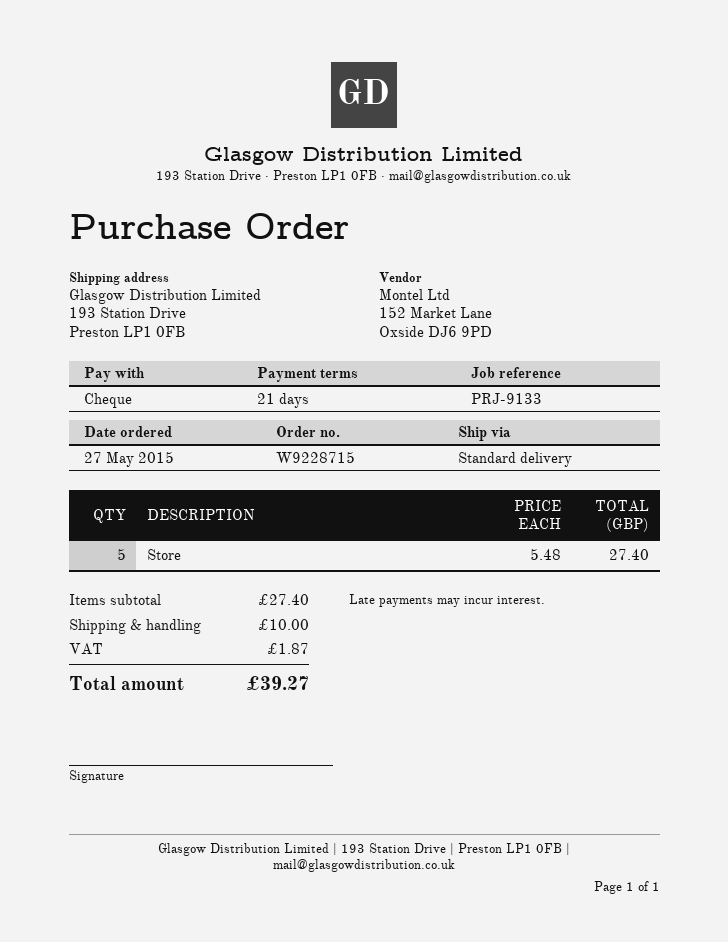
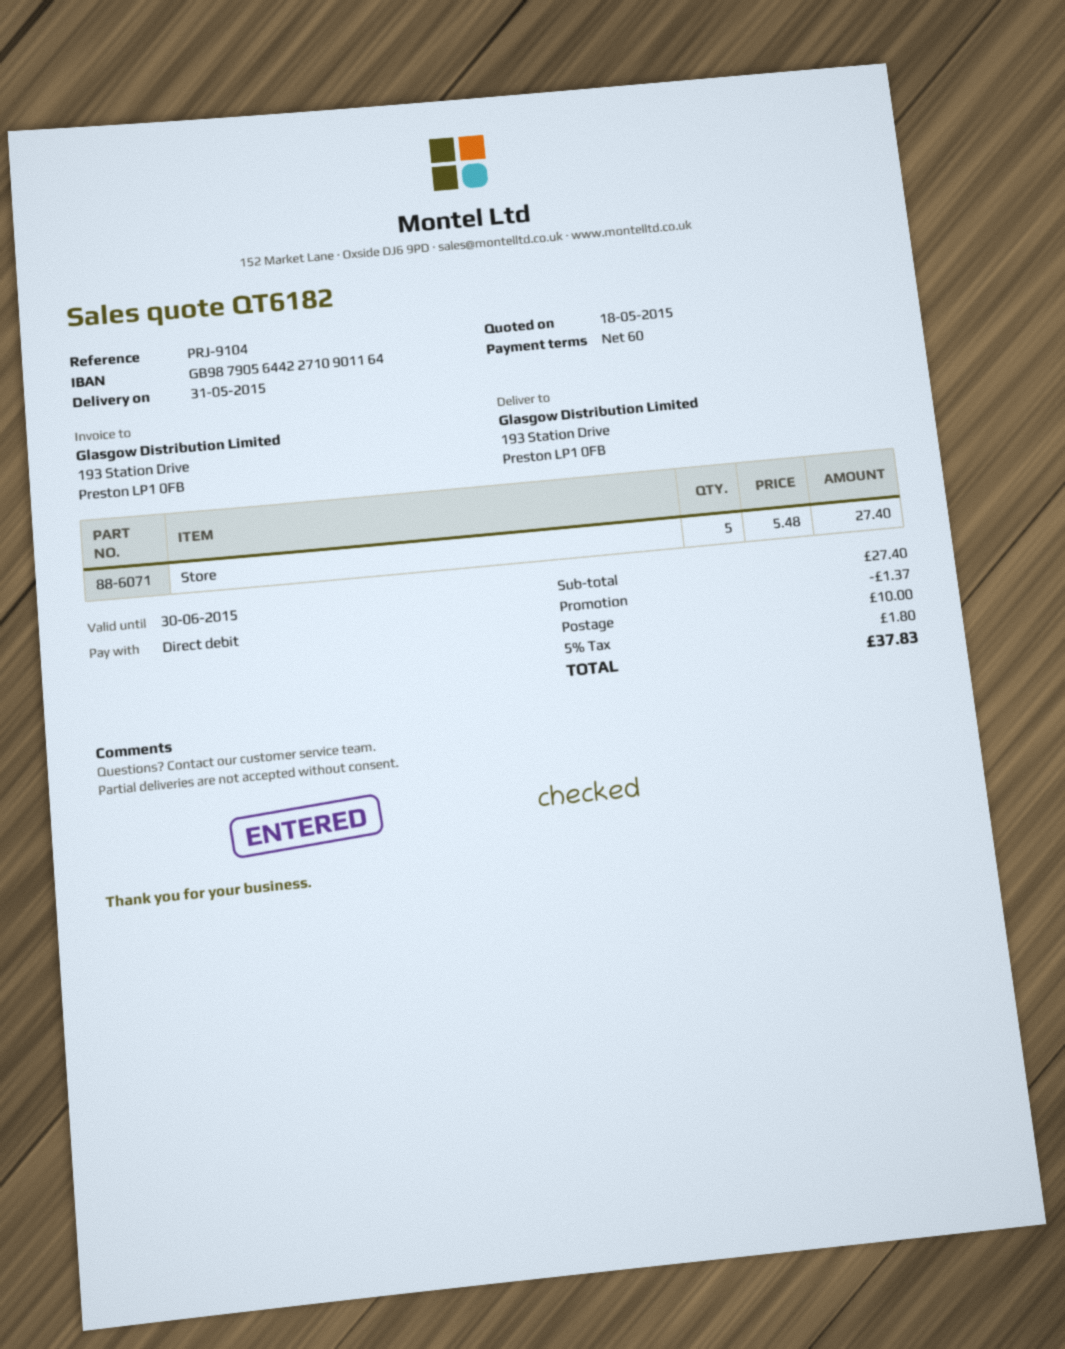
payment terms: 21 days -> 60 days
reference: PRJ-9133 -> PRJ-9104
payment method: cheque -> direct debit
discount: none -> 1.37
tax: 1.87 -> 1.80
total: 39.27 -> 37.83

